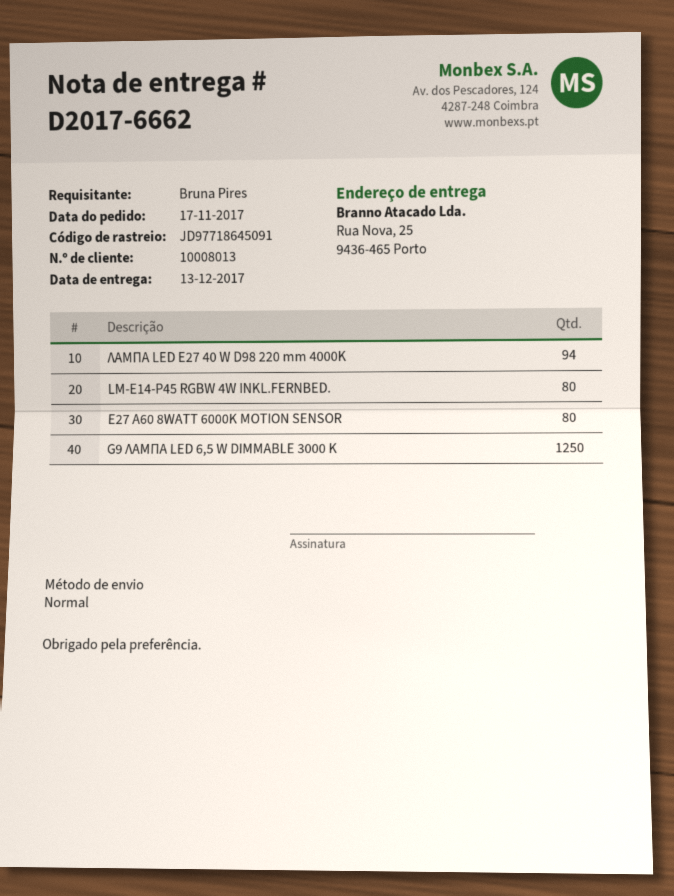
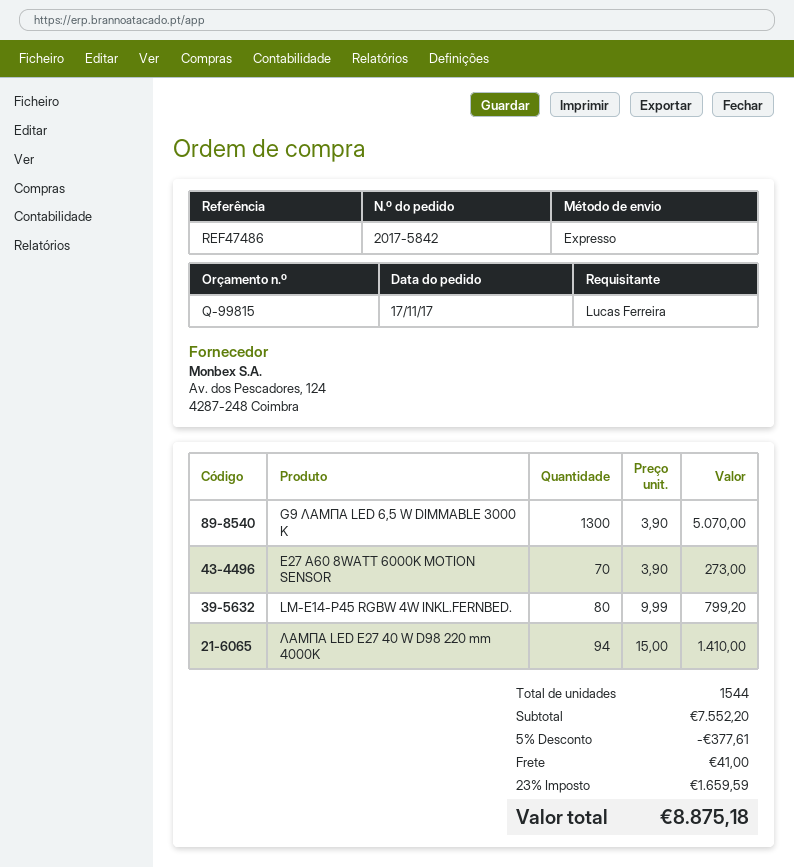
ordered by: Bruna Pires -> Lucas Ferreira
shipping method: standard -> express
E27 A60 8WATT 6000K MOTION SENSOR: 80 -> 70
G9 ΛΑΜΠΑ LED 6,5 W DIMMABLE 3000 K: 1250 -> 1300

